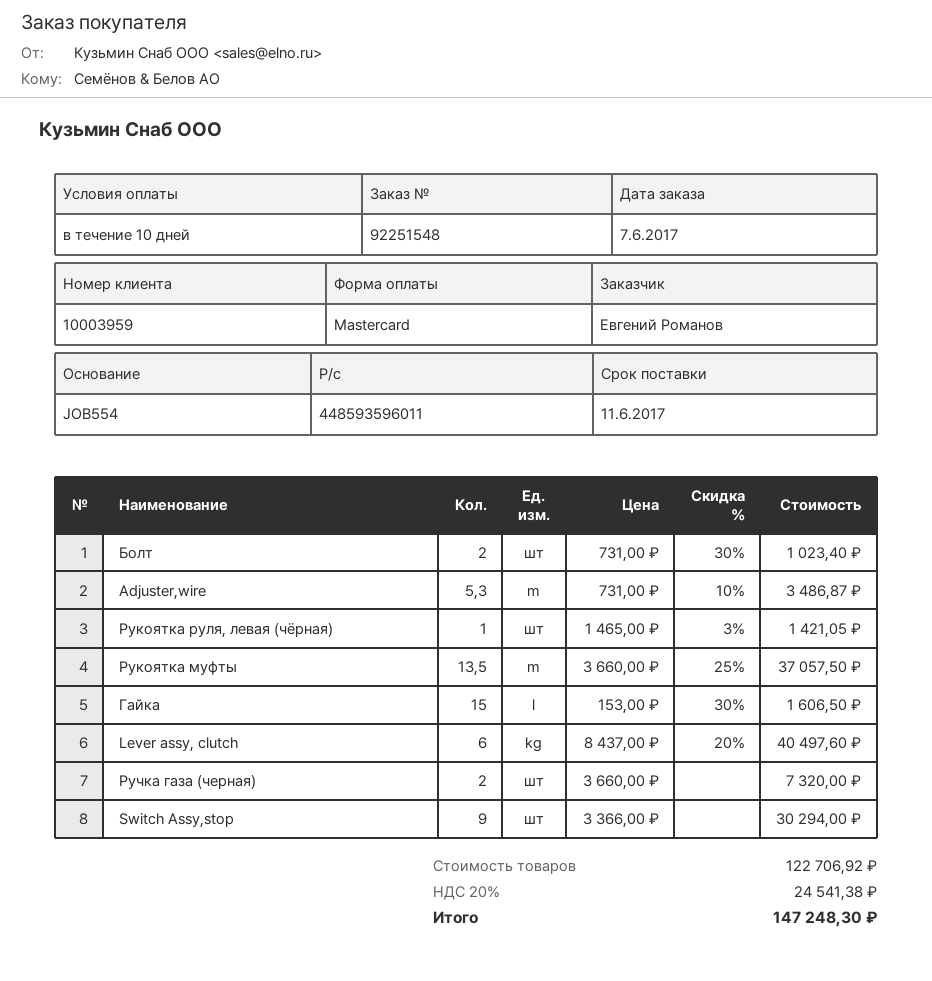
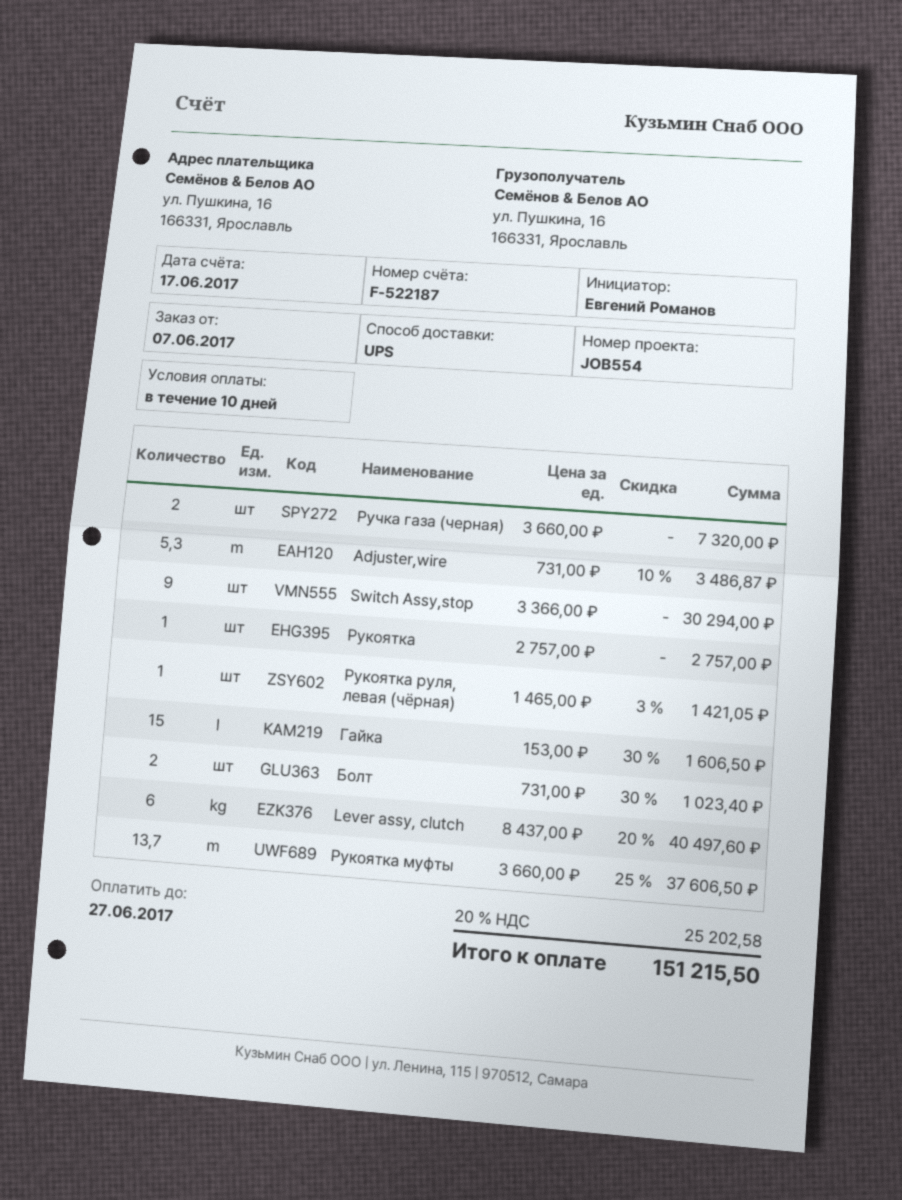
Рукоятка муфты: 13.5 x 3660.00 - 25% = 37057.50 -> 13.7 x 3660.00 - 25% = 37606.50
Рукоятка: none -> 1 x 2757.00 = 2757.00
tax: 20% = 24541.38 -> 20% = 25202.58
total: 147248.30 -> 151215.50

